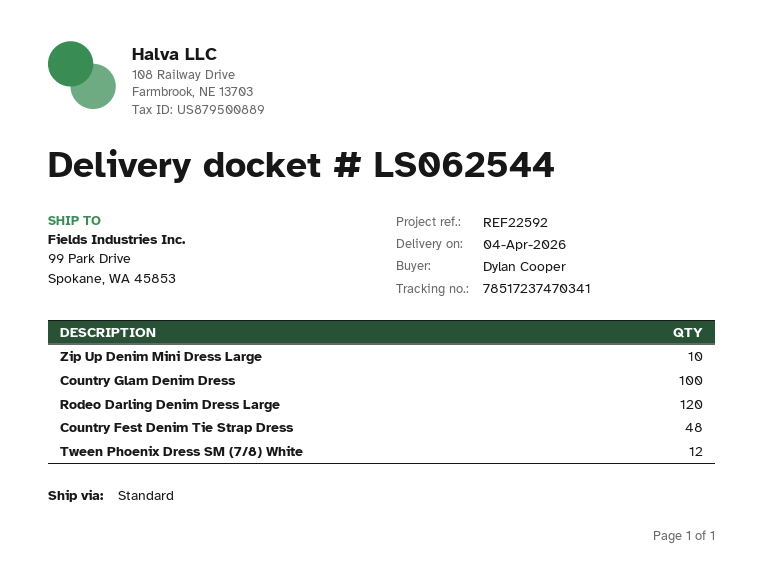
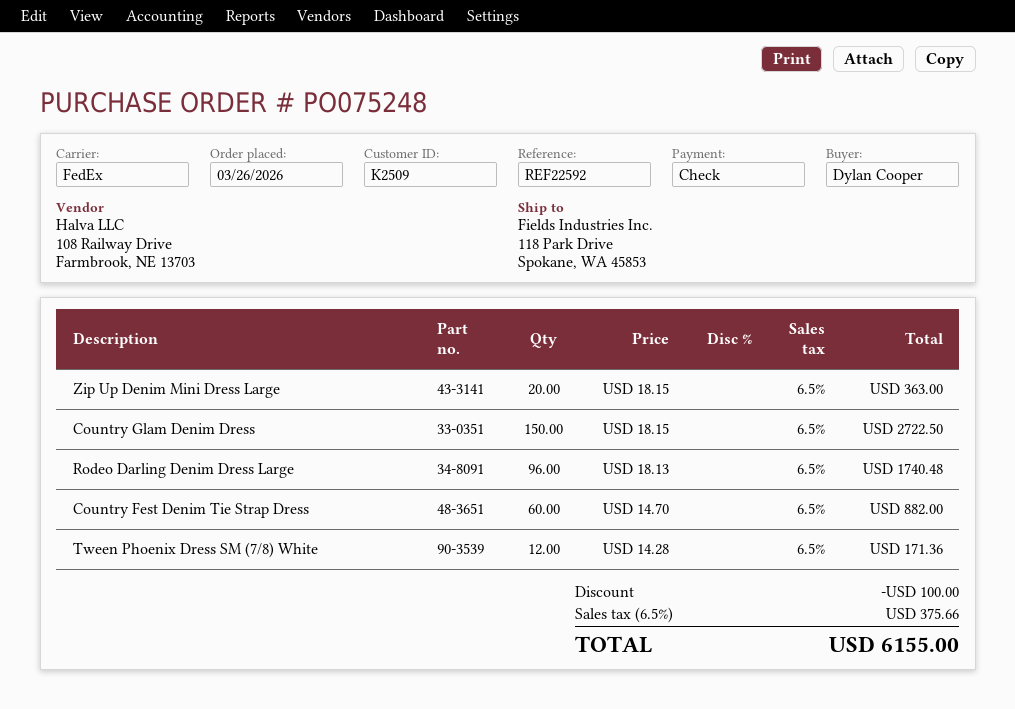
shipping method: standard -> FedEx
ship to: 99 Park Drive, Spokane, WA 45853 -> 118 Park Drive, Spokane, WA 45853
Zip Up Denim Mini Dress Large: 10 -> 20
Country Glam Denim Dress: 100 -> 150
Rodeo Darling Denim Dress Large: 120 -> 96
Country Fest Denim Tie Strap Dress: 48 -> 60

